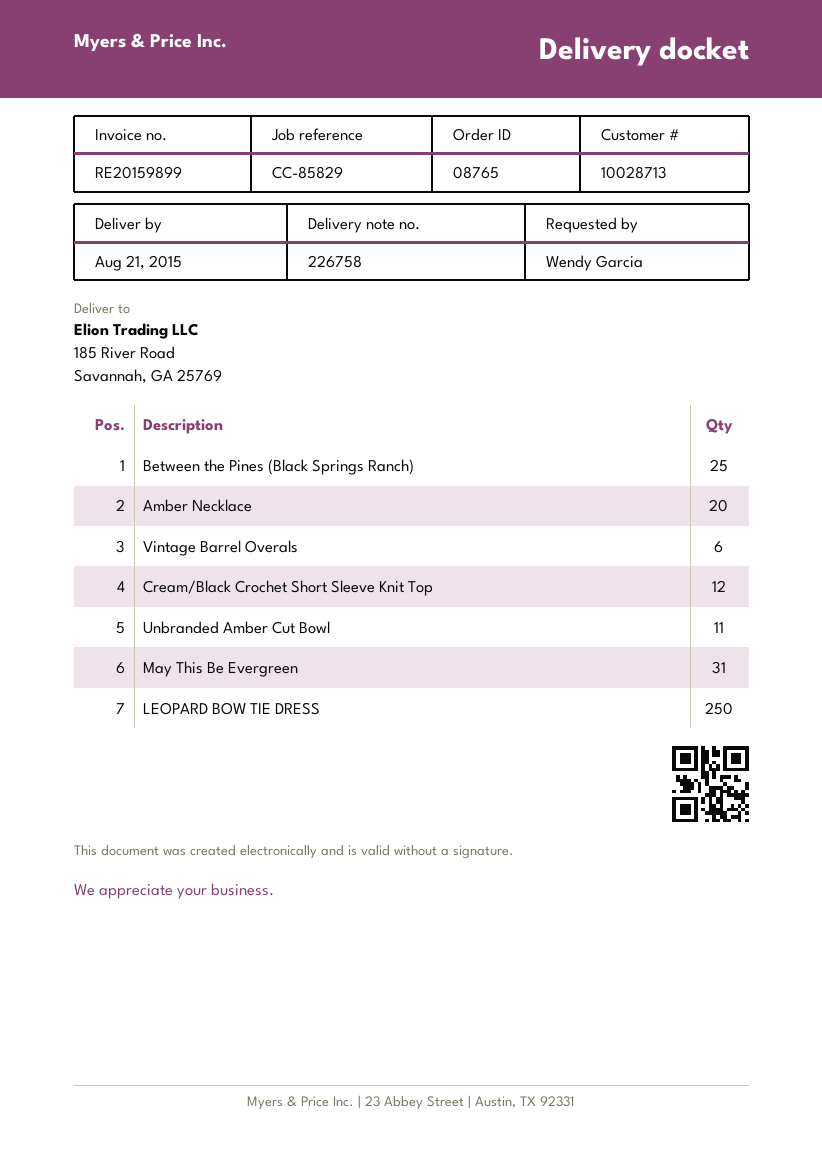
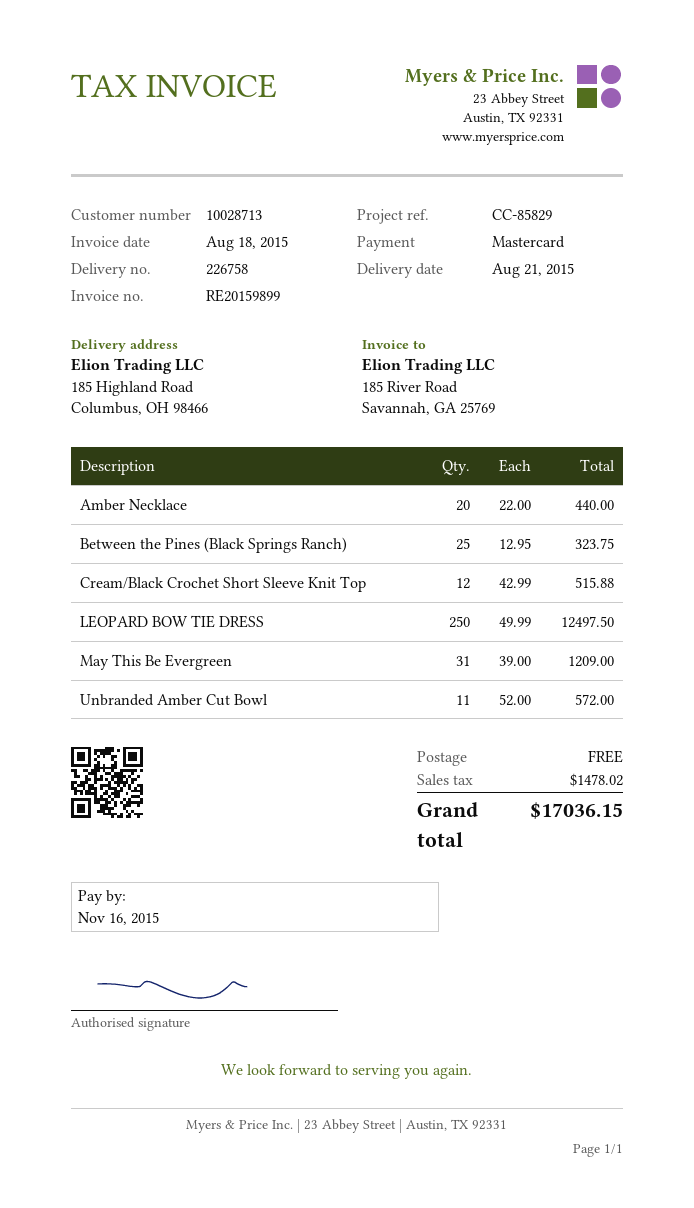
ship to: 185 River Road, Savannah, GA 25769 -> 185 Highland Road, Columbus, OH 98466
Vintage Barrel Overals: 6 -> none

